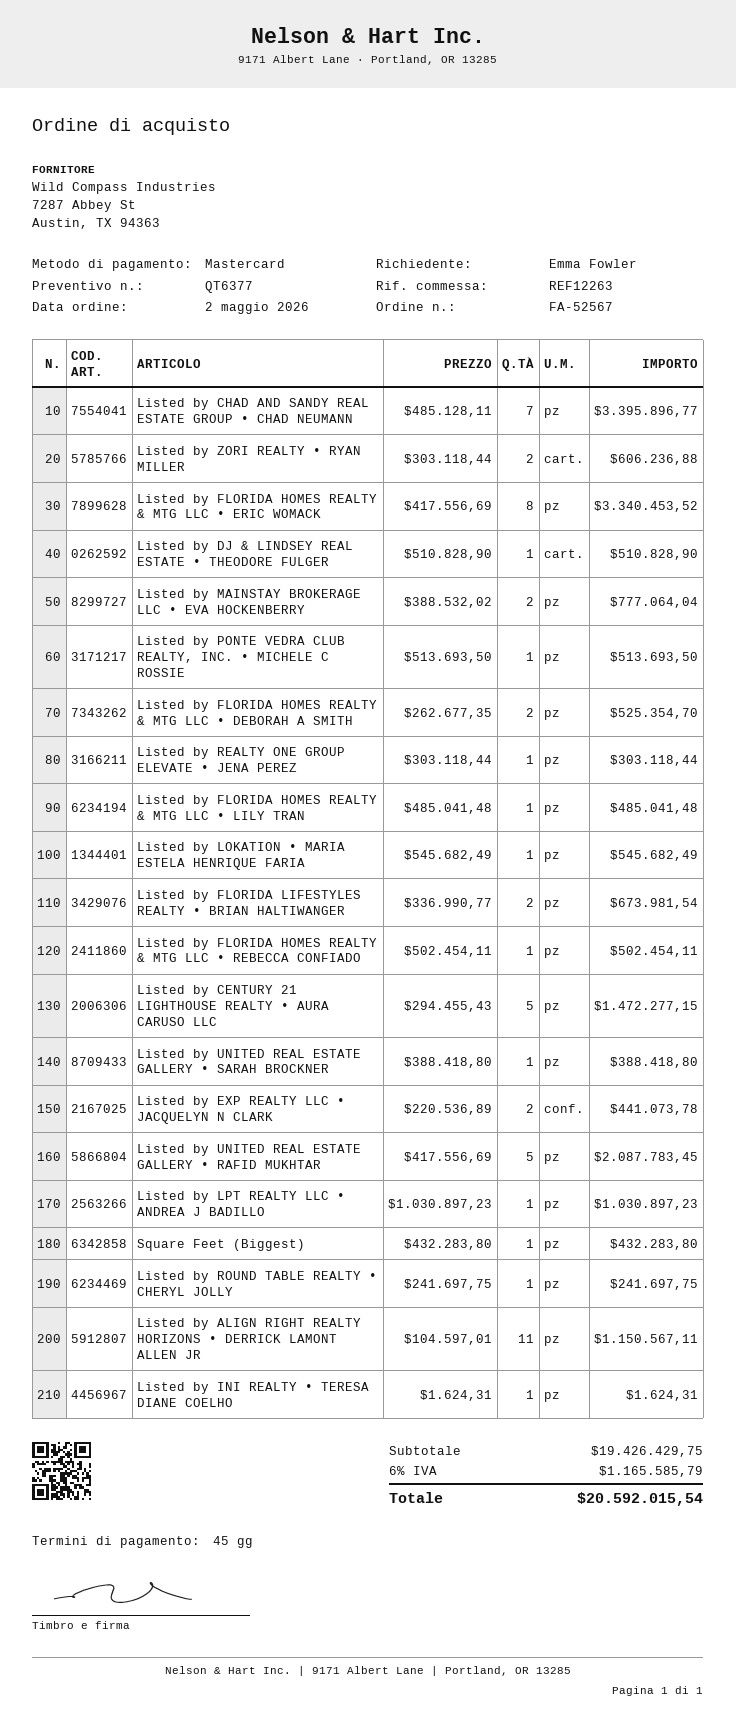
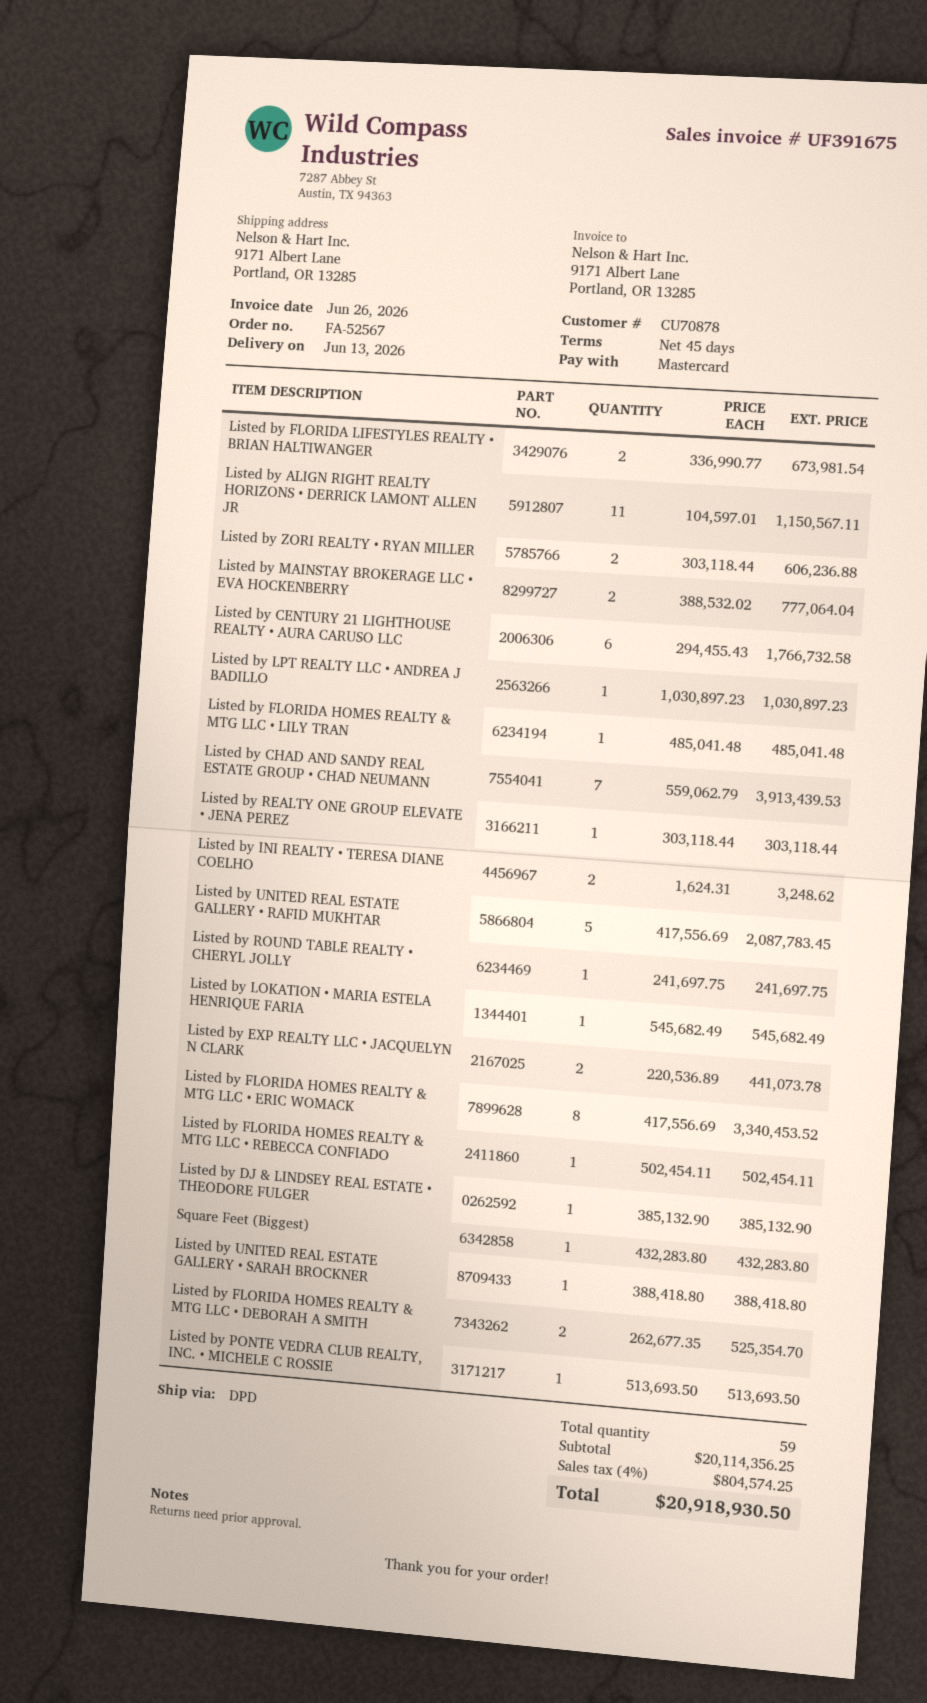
Listed by CHAD AND SANDY REAL ESTATE GROUP • CHAD NEUMANN: 7 x 485128.11 = 3395896.77 -> 7 x 559062.79 = 3913439.53
Listed by DJ & LINDSEY REAL ESTATE • THEODORE FULGER: 1 x 510828.90 = 510828.90 -> 1 x 385132.90 = 385132.90
Listed by CENTURY 21 LIGHTHOUSE REALTY • AURA CARUSO LLC: 5 x 294455.43 = 1472277.15 -> 6 x 294455.43 = 1766732.58
Listed by INI REALTY • TERESA DIANE COELHO: 1 x 1624.31 = 1624.31 -> 2 x 1624.31 = 3248.62
subtotal: 19426429.75 -> 20114356.25
tax: 6% = 1165585.79 -> 4% = 804574.25
total: 20592015.54 -> 20918930.50

